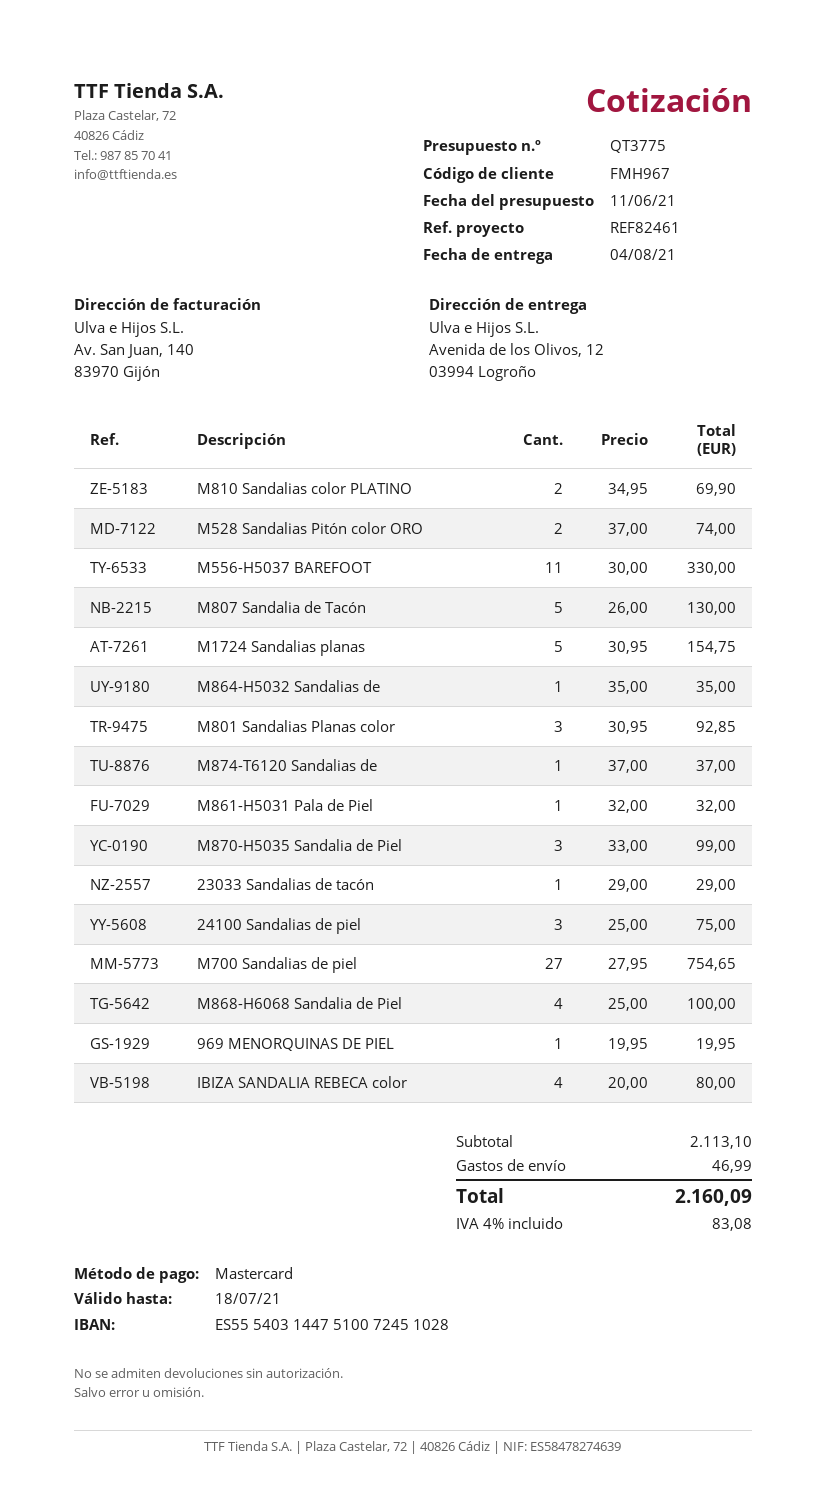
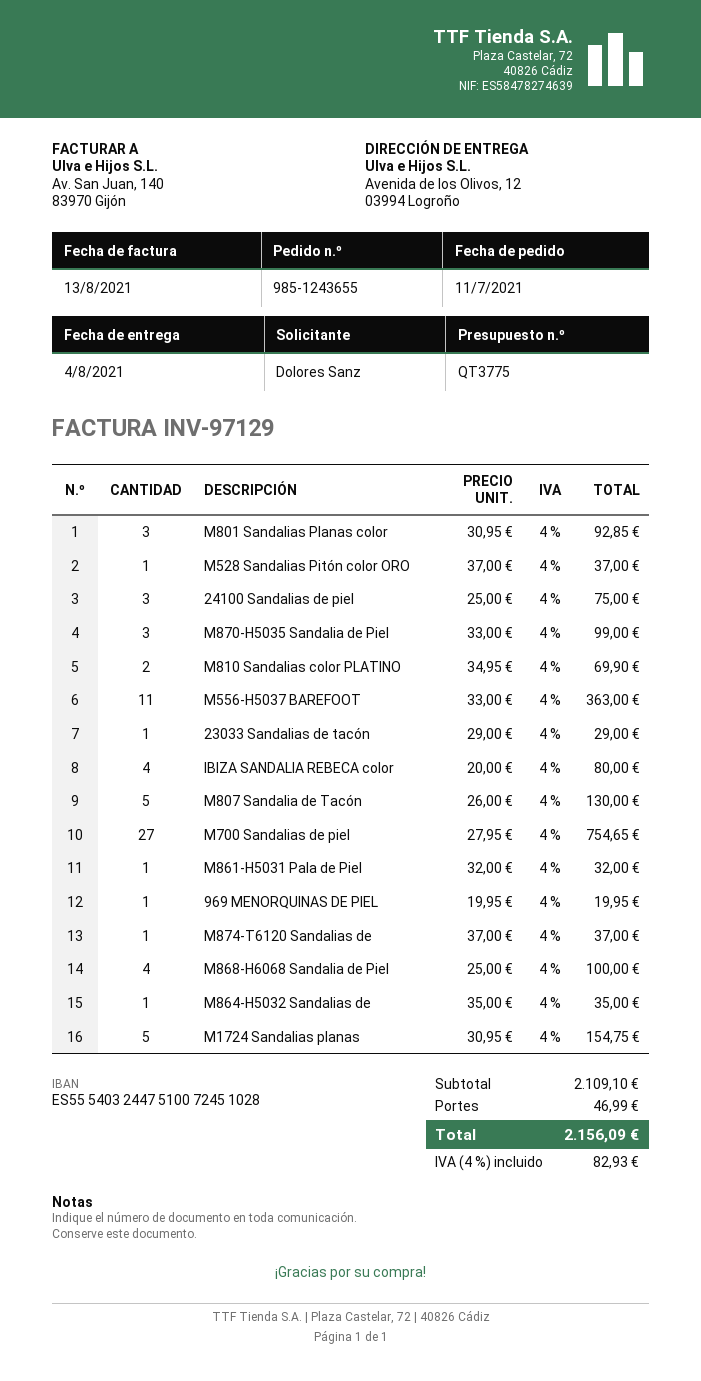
bank account: ES5554031447510072451028 -> ES5554032447510072451028
M528 Sandalias Pitón color ORO: 2 x 37.00 = 74.00 -> 1 x 37.00 = 37.00
M556-H5037 BAREFOOT: 11 x 30.00 = 330.00 -> 11 x 33.00 = 363.00
subtotal: 2113.10 -> 2109.10
tax: 4% = 83.08 -> 4% = 82.93
total: 2160.09 -> 2156.09

